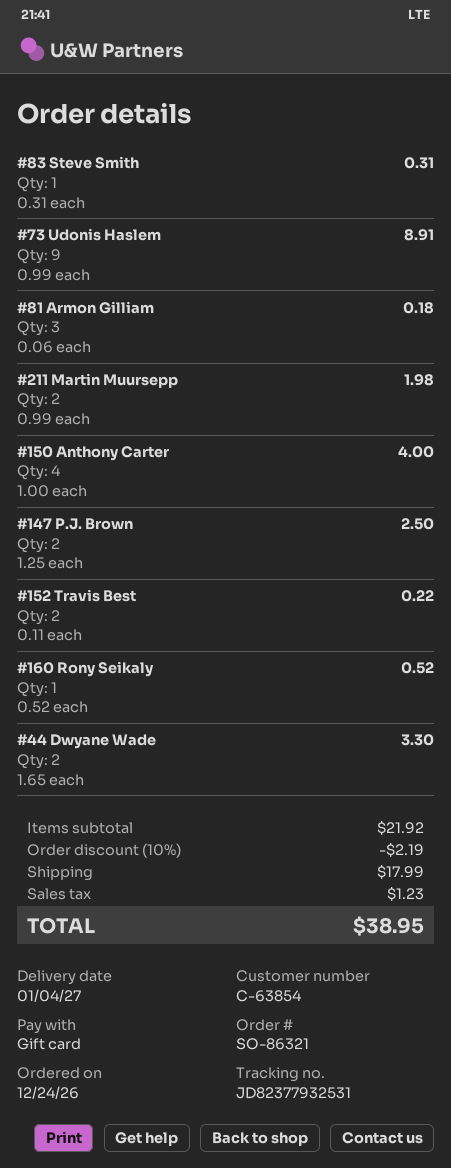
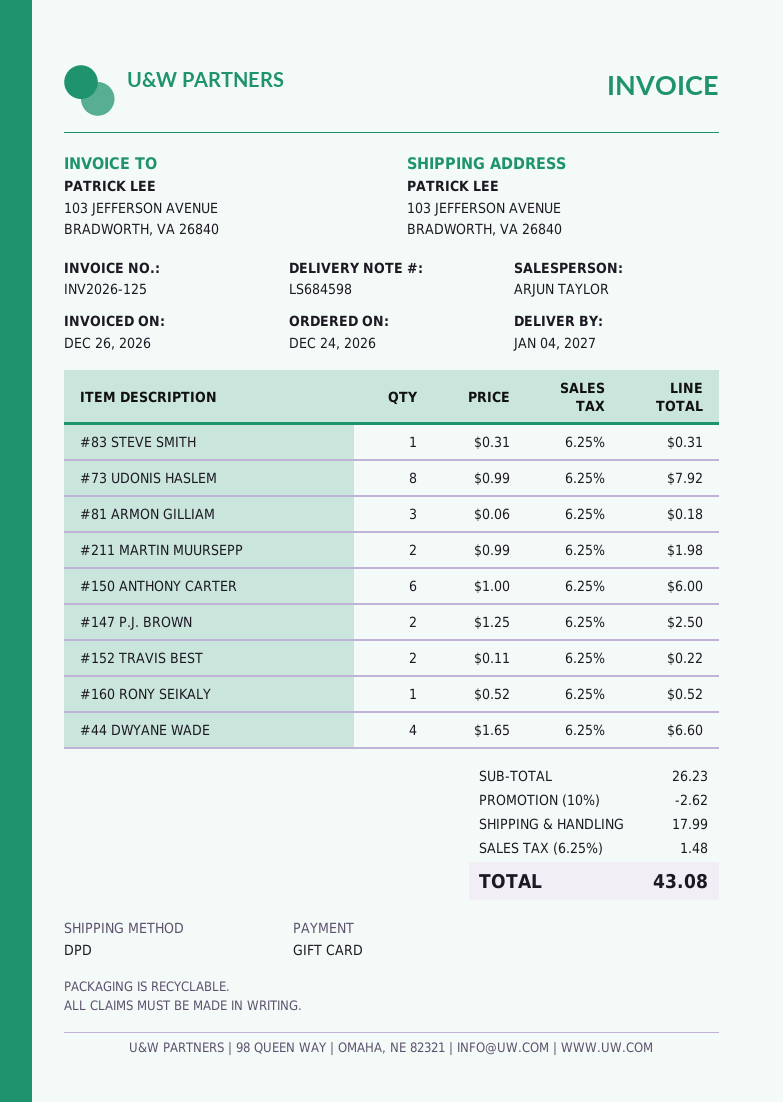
#73 Udonis Haslem: 9 x 0.99 = 8.91 -> 8 x 0.99 = 7.92
#150 Anthony Carter: 4 x 1.00 = 4.00 -> 6 x 1.00 = 6.00
#44 Dwyane Wade: 2 x 1.65 = 3.30 -> 4 x 1.65 = 6.60
subtotal: 21.92 -> 26.23
discount: 10% = 2.19 -> 10% = 2.62
tax: 1.23 -> 1.48
total: 38.95 -> 43.08

